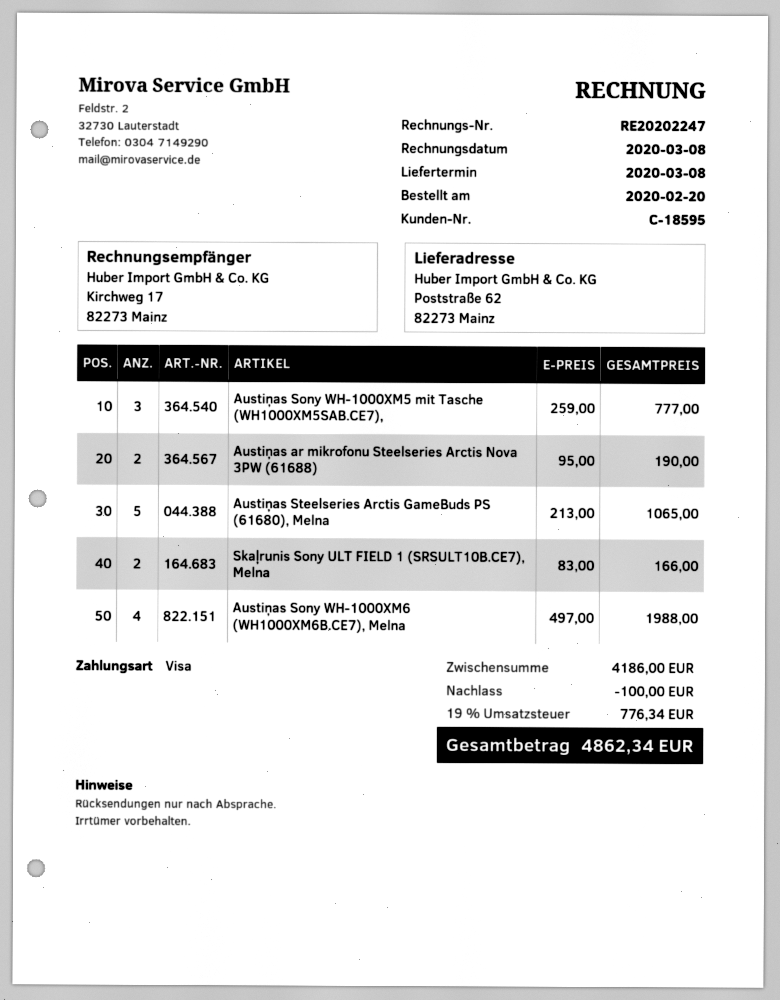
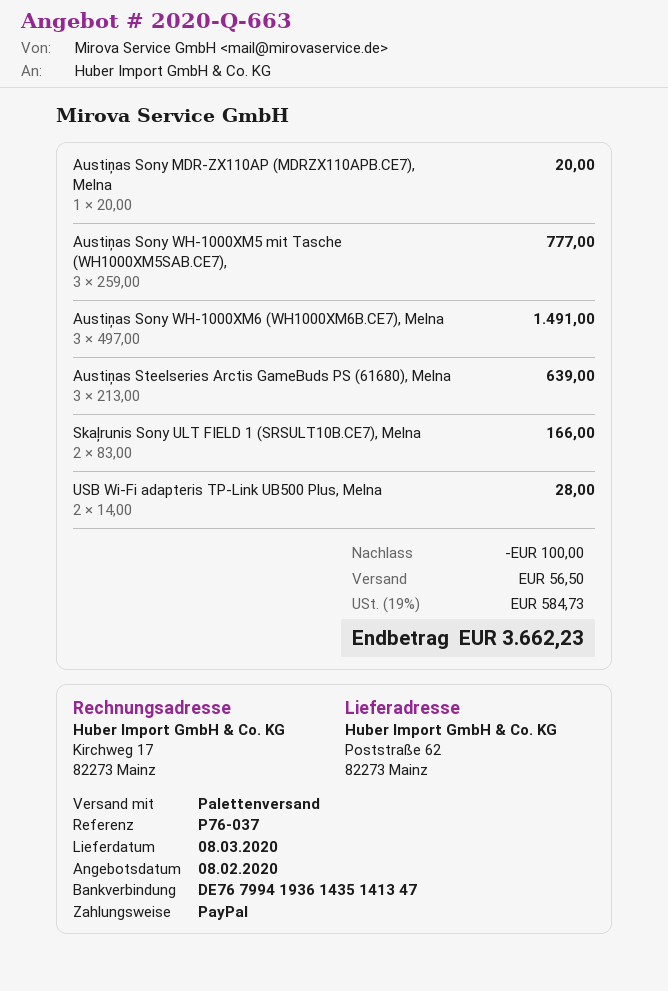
payment method: Visa -> PayPal
Austiņas ar mikrofonu Steelseries Arctis Nova 3PW (61688): 2 x 95.00 = 190.00 -> none
Austiņas Steelseries Arctis GameBuds PS (61680), Melna: 5 x 213.00 = 1065.00 -> 3 x 213.00 = 639.00
Austiņas Sony WH-1000XM6 (WH1000XM6B.CE7), Melna: 4 x 497.00 = 1988.00 -> 3 x 497.00 = 1491.00
Austiņas Sony MDR-ZX110AP (MDRZX110APB.CE7), Melna: none -> 1 x 20.00 = 20.00
USB Wi-Fi adapteris TP-Link UB500 Plus, Melna: none -> 2 x 14.00 = 28.00
shipping: none -> 56.50
tax: 19% = 776.34 -> 19% = 584.73
total: 4862.34 -> 3662.23

